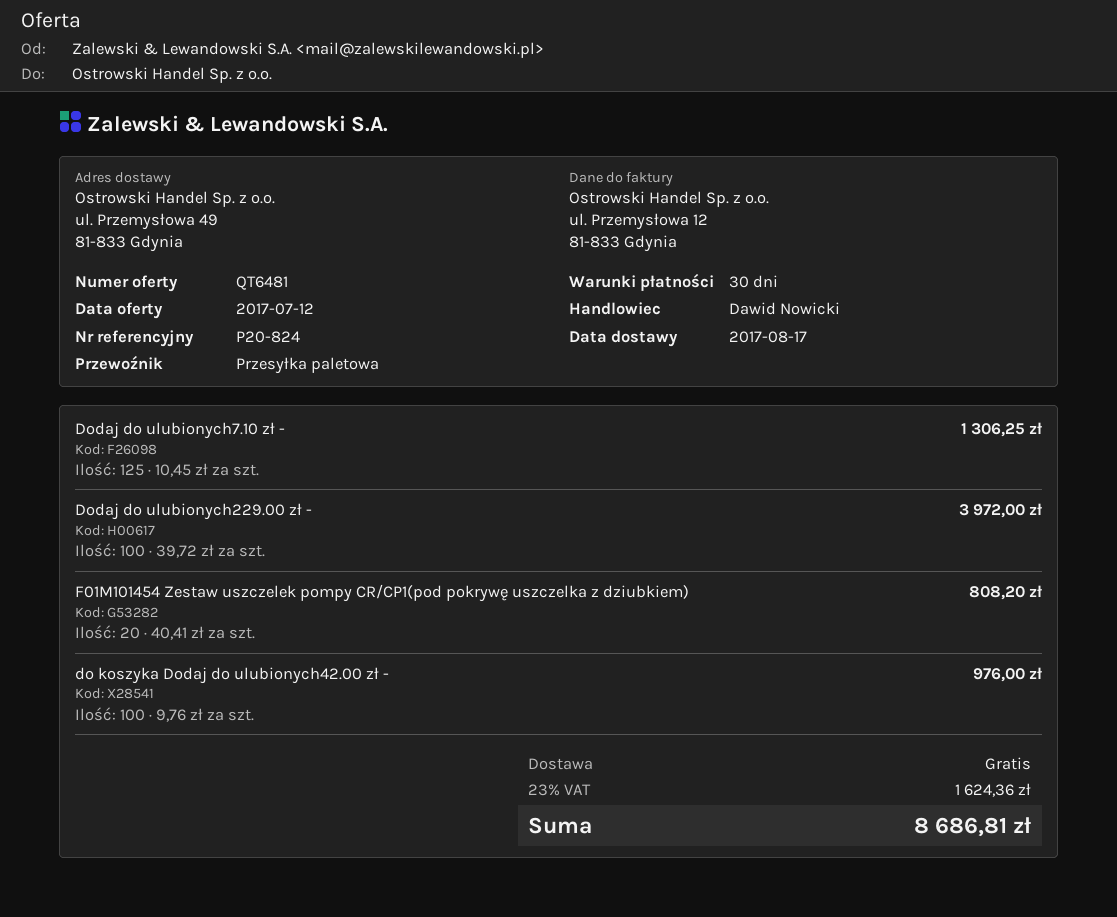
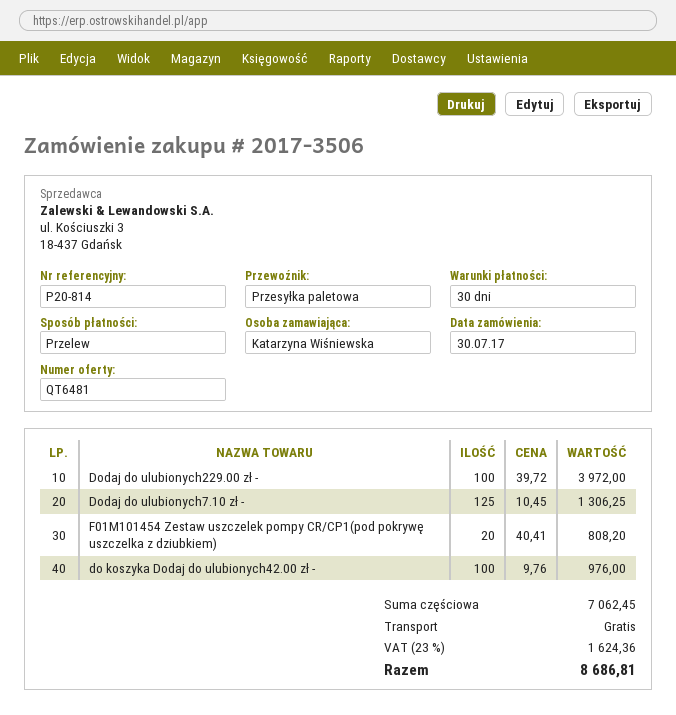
reference: P20-824 -> P20-814

